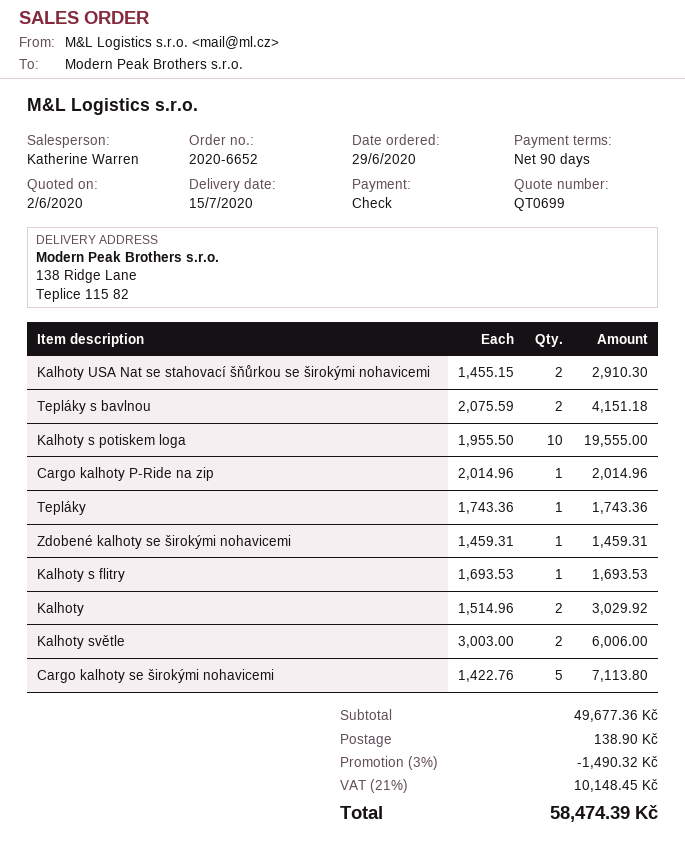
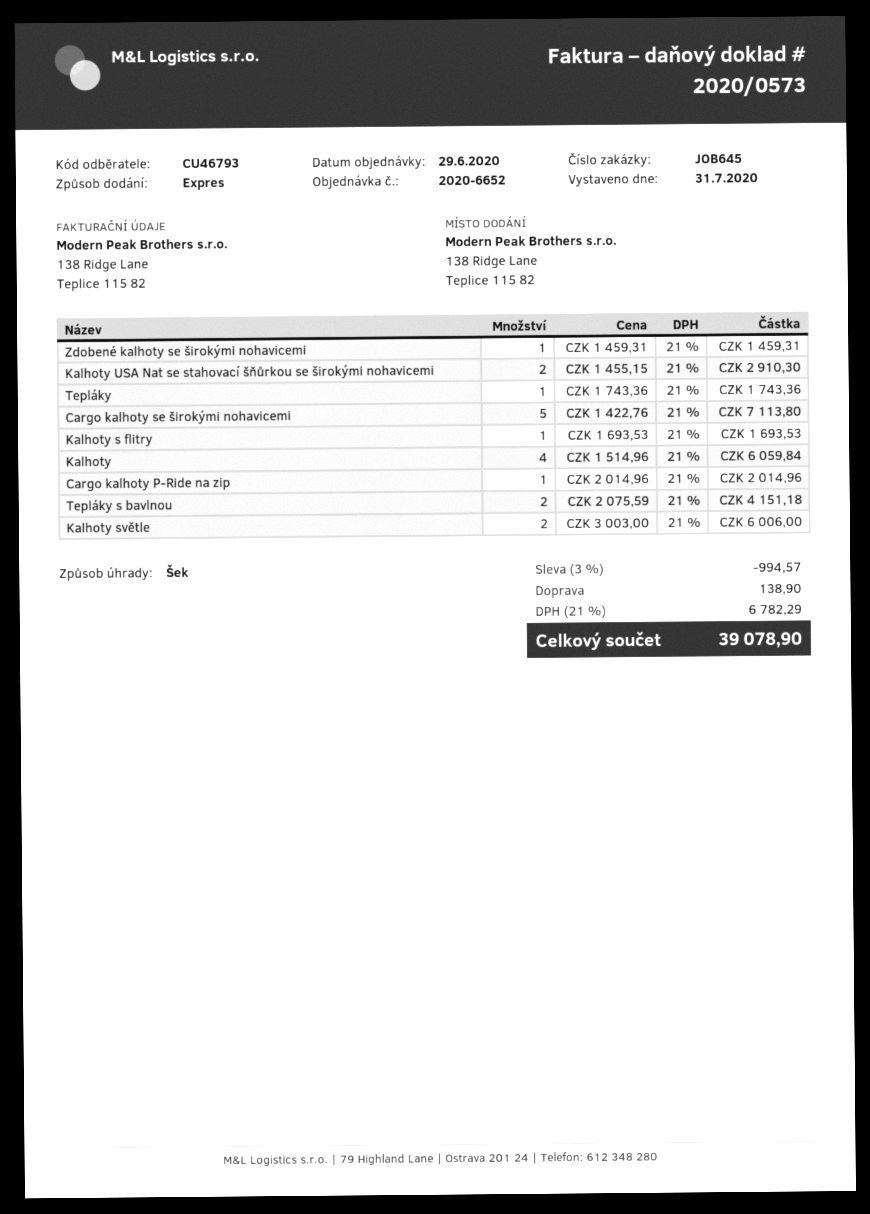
Kalhoty s potiskem loga: 10 x 1955.50 = 19555.00 -> none
Kalhoty: 2 x 1514.96 = 3029.92 -> 4 x 1514.96 = 6059.84
discount: 3% = 1490.32 -> 3% = 994.57
tax: 21% = 10148.45 -> 21% = 6782.29
total: 58474.39 -> 39078.90

